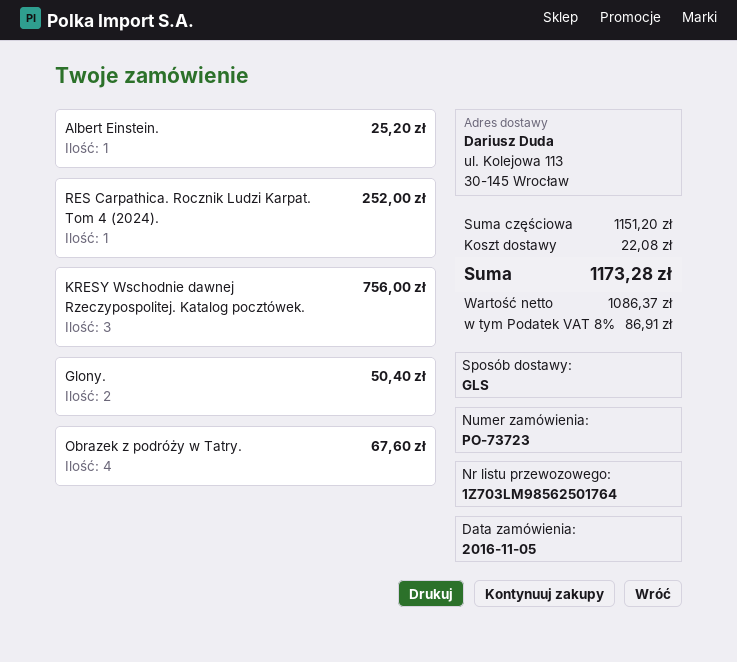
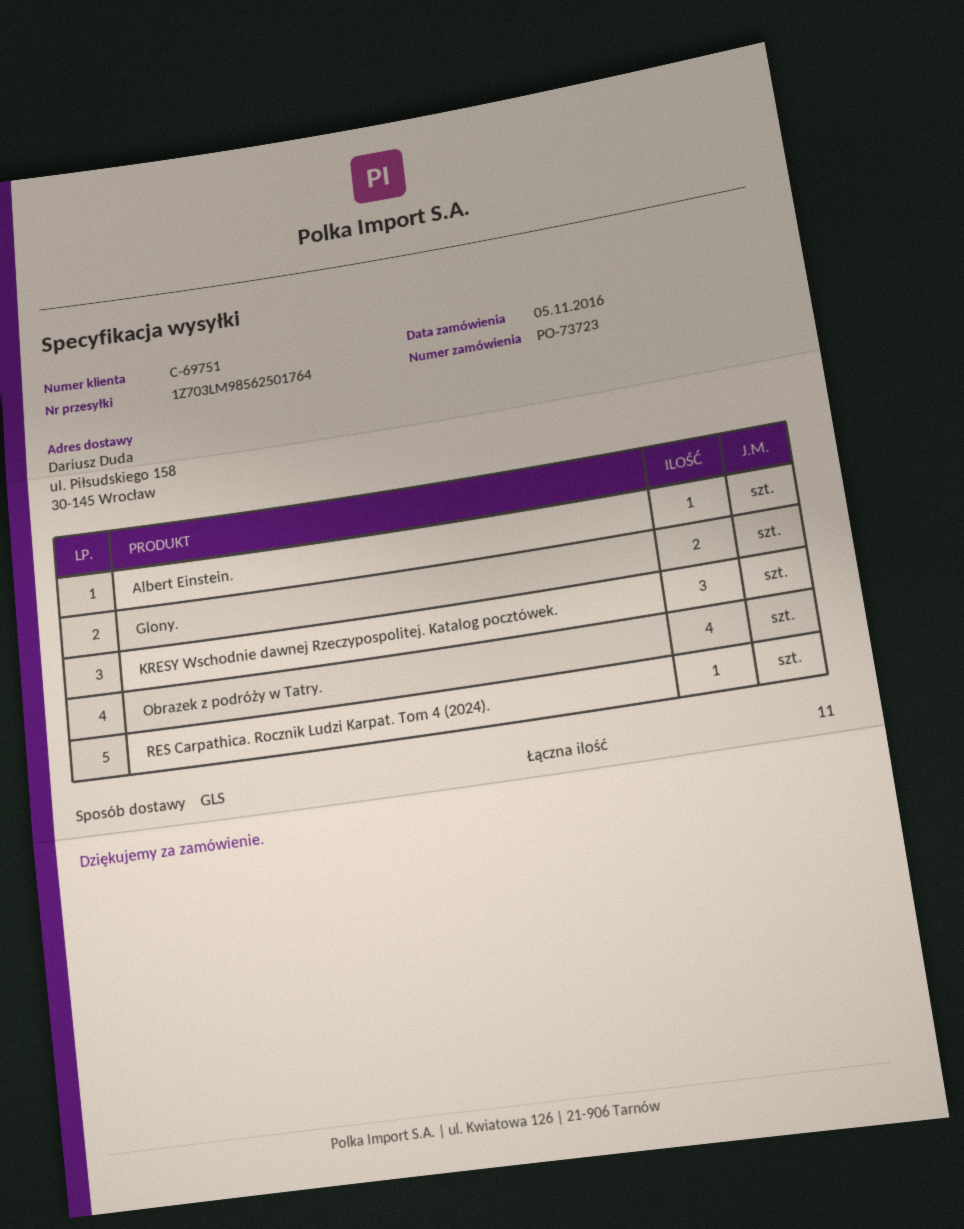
ship to: ul. Kolejowa 113, 30-145 Wrocław -> ul. Piłsudskiego 158, 30-145 Wrocław

